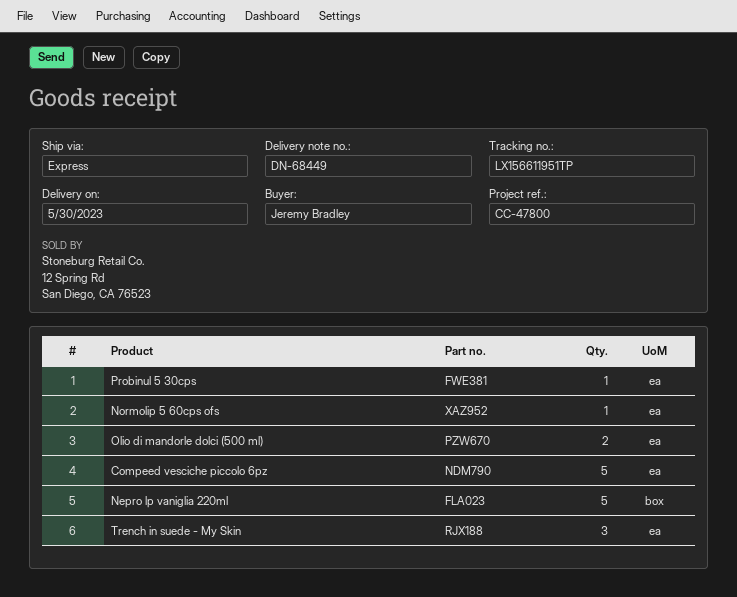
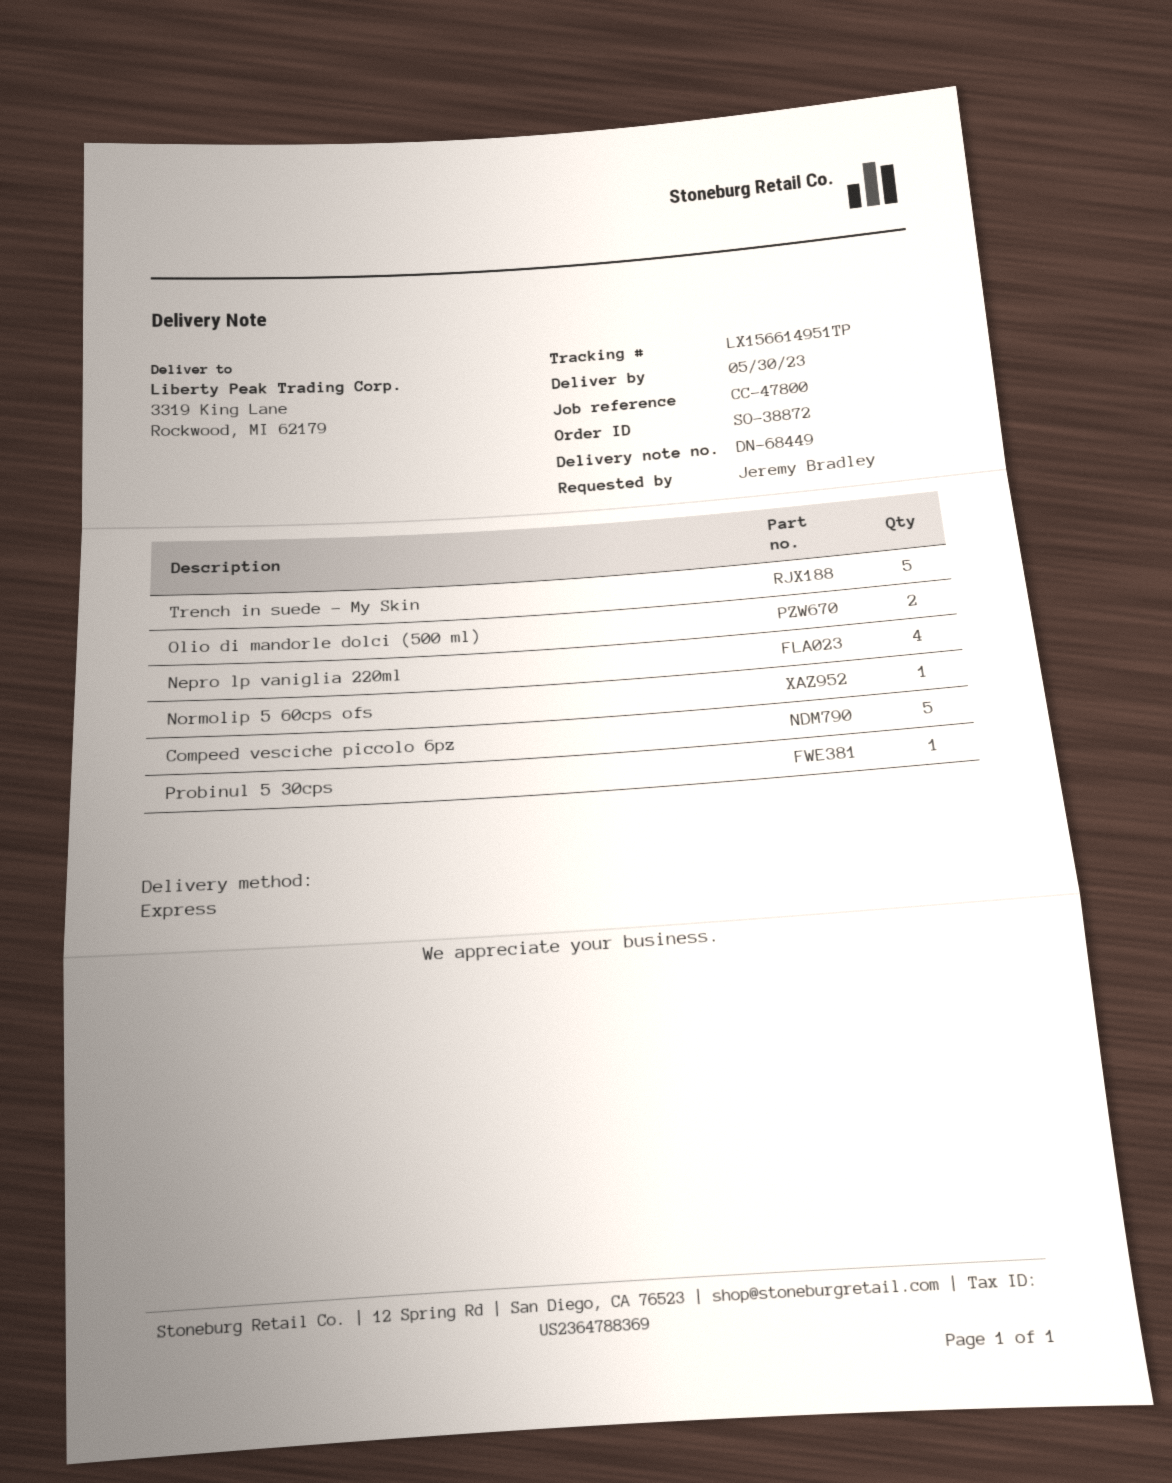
tracking number: LX156611951TP -> LX156614951TP
Nepro lp vaniglia 220ml: 5 -> 4
Trench in suede - My Skin: 3 -> 5

